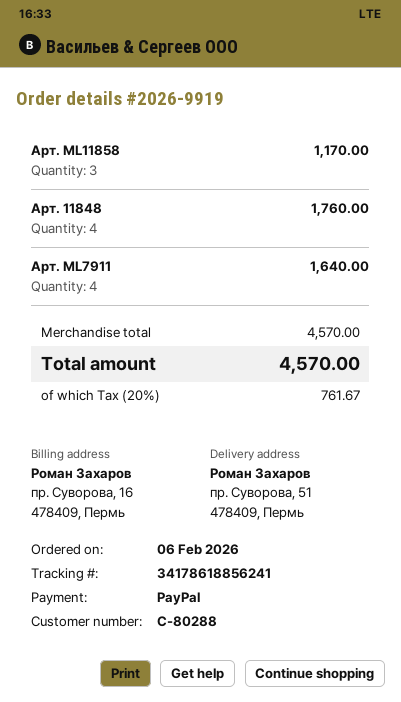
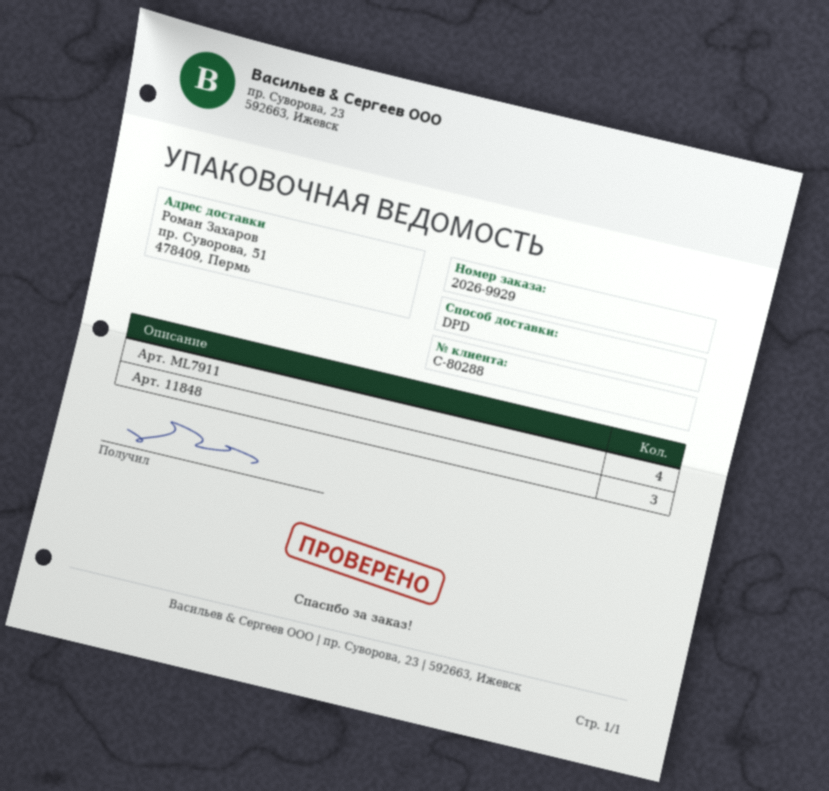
order number: 2026-9919 -> 2026-9929
Арт. ML11858: 3 -> none
Арт. 11848: 4 -> 3

